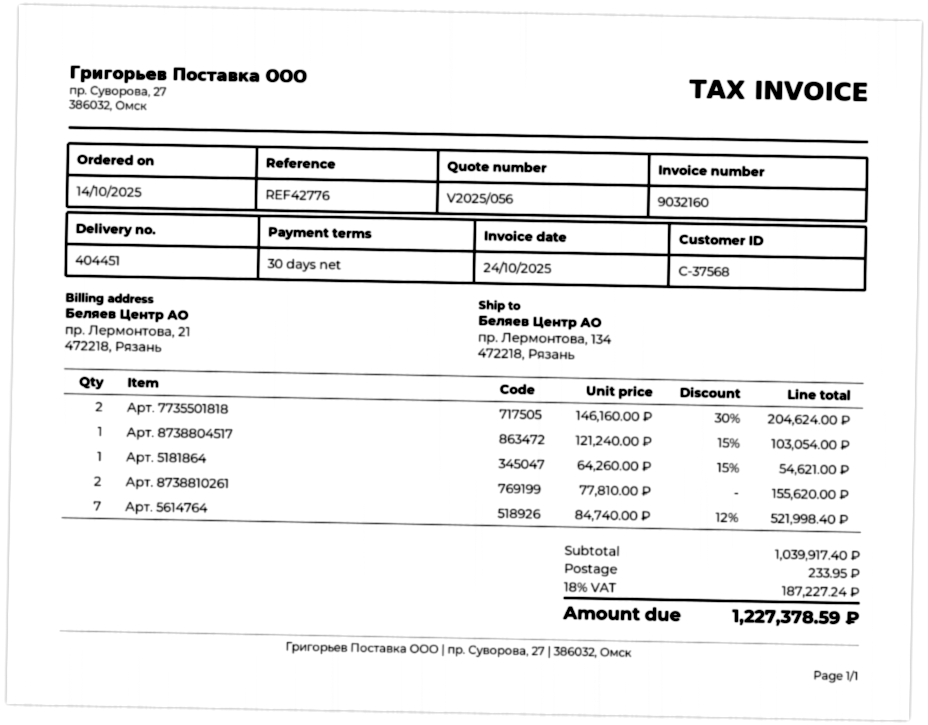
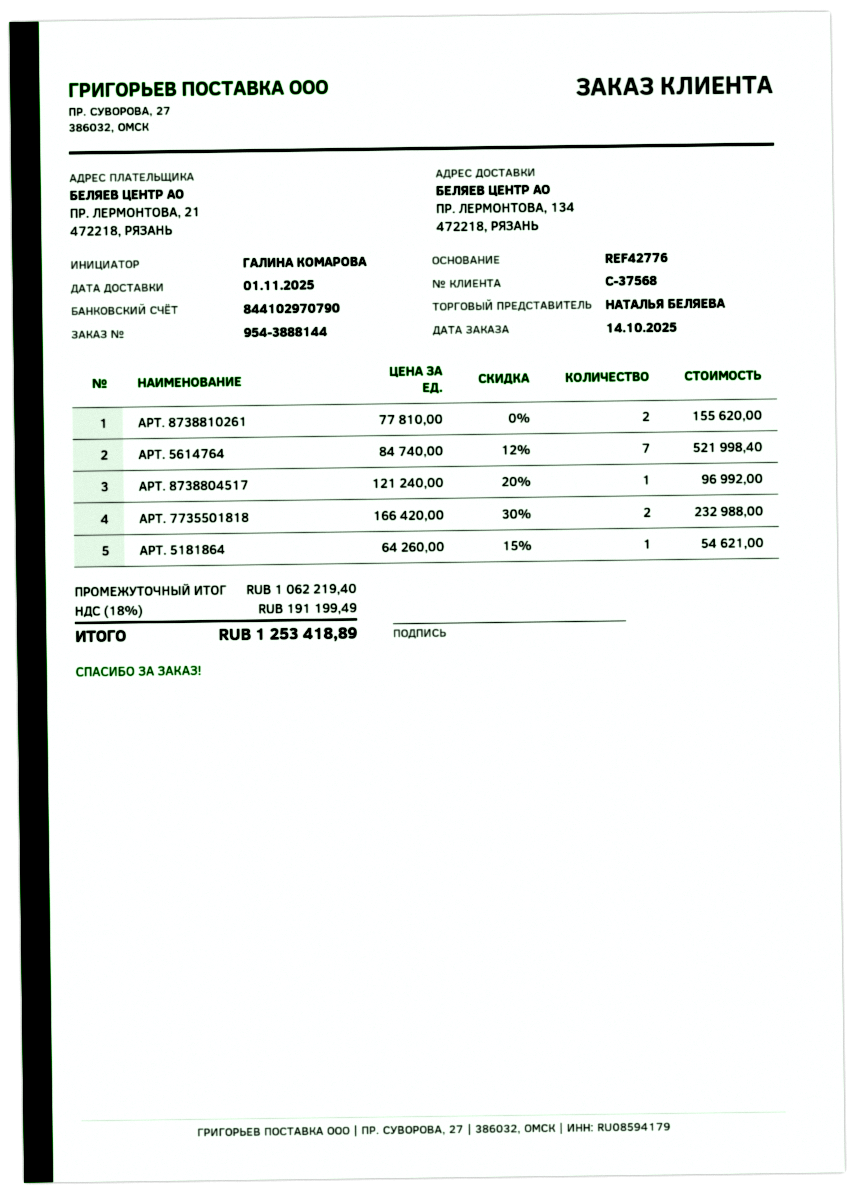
Арт. 7735501818: 2 x 146160.00 - 30% = 204624.00 -> 2 x 166420.00 - 30% = 232988.00
Арт. 8738804517: 1 x 121240.00 - 15% = 103054.00 -> 1 x 121240.00 - 20% = 96992.00
subtotal: 1039917.40 -> 1062219.40
shipping: 233.95 -> none
tax: 18% = 187227.24 -> 18% = 191199.49
total: 1227378.59 -> 1253418.89

